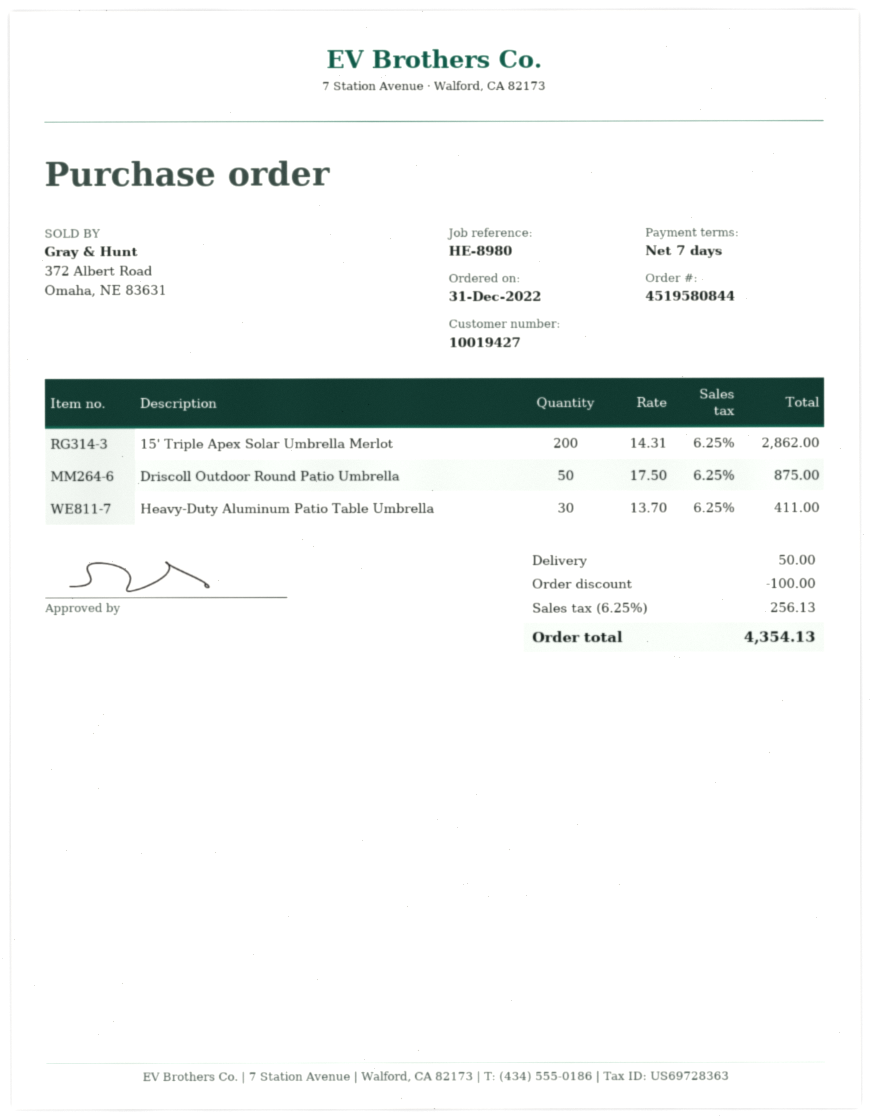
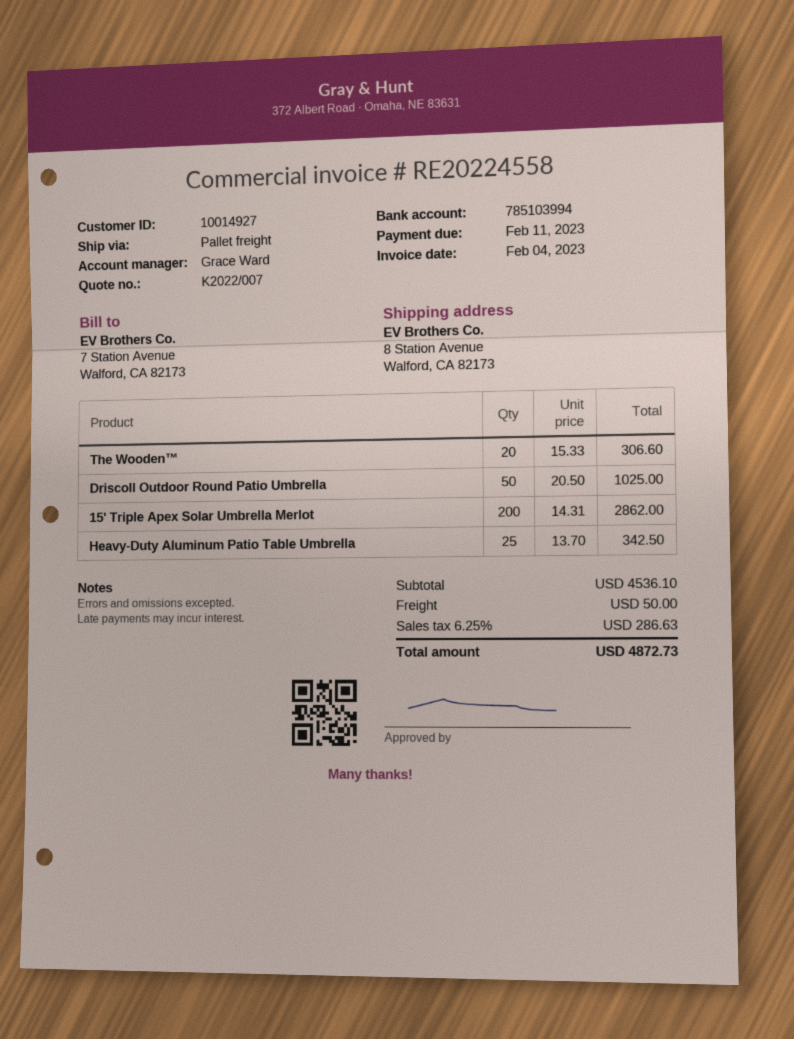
customer number: 10019427 -> 10014927
Driscoll Outdoor Round Patio Umbrella: 50 x 17.50 = 875.00 -> 50 x 20.50 = 1025.00
Heavy-Duty Aluminum Patio Table Umbrella: 30 x 13.70 = 411.00 -> 25 x 13.70 = 342.50
The Wooden™: none -> 20 x 15.33 = 306.60
discount: 100.00 -> none
tax: 6.25% = 256.13 -> 6.25% = 286.63
total: 4354.13 -> 4872.73

